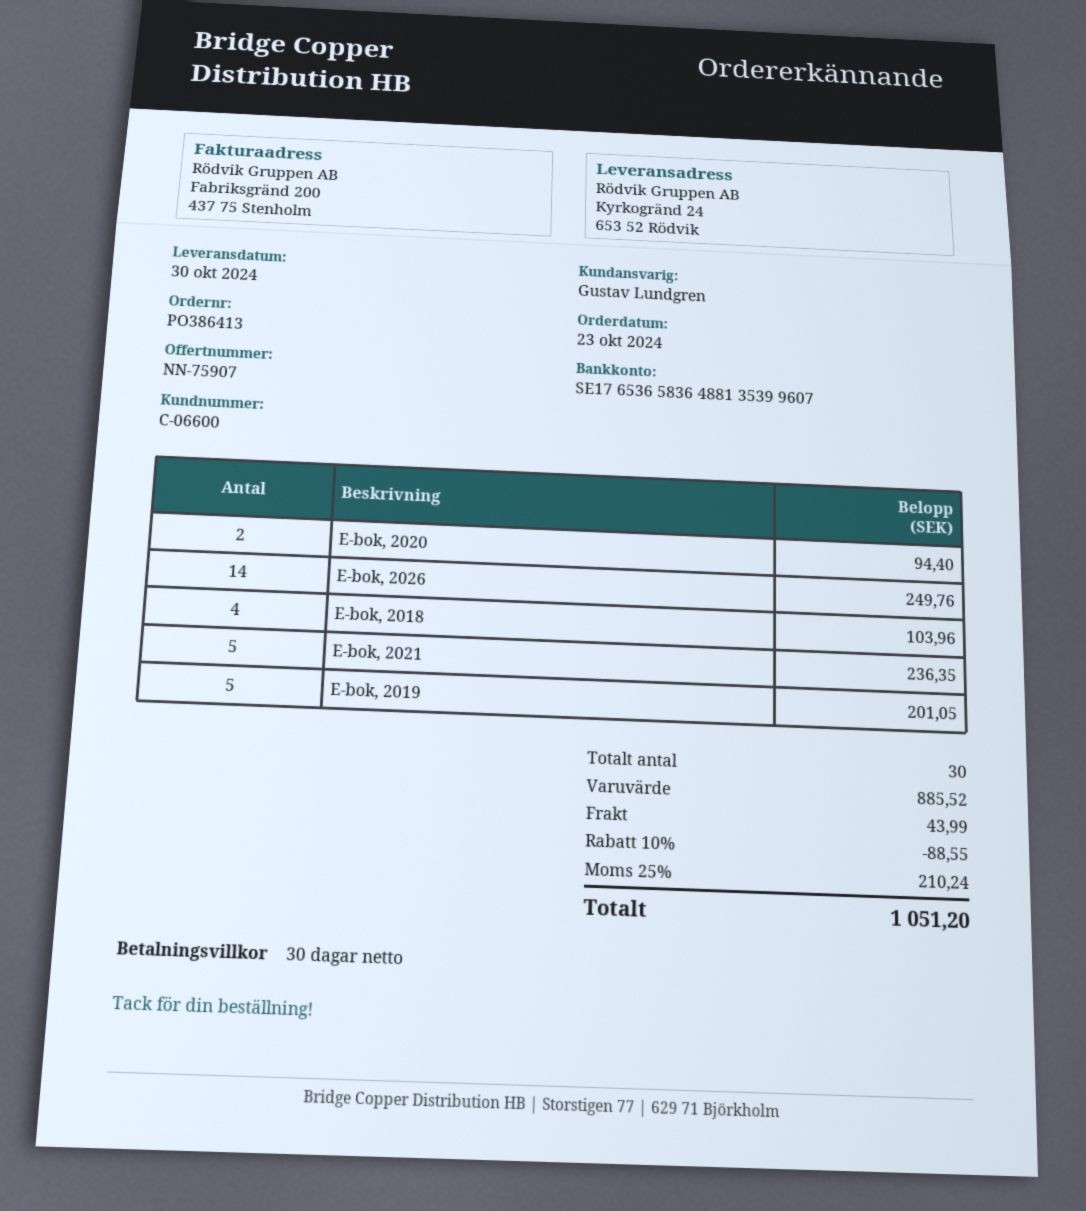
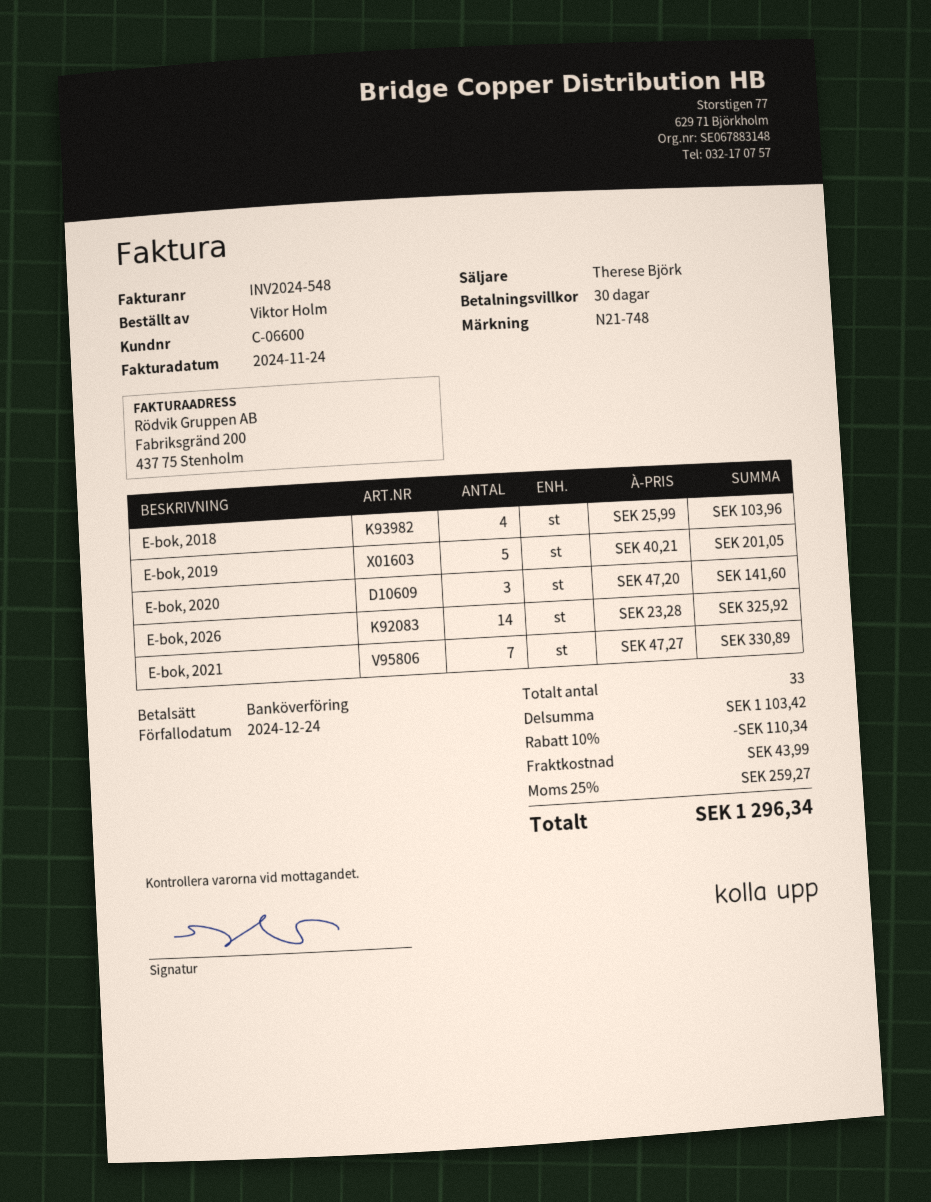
sales rep: Gustav Lundgren -> Therese Björk
E-bok, 2020: 2 for 94.40 -> 3 for 141.60
E-bok, 2026: 14 for 249.76 -> 14 for 325.92
E-bok, 2021: 5 for 236.35 -> 7 for 330.89
total quantity: 30 -> 33
subtotal: 885.52 -> 1103.42
discount: 10% = 88.55 -> 10% = 110.34
tax: 25% = 210.24 -> 25% = 259.27
total: 1051.20 -> 1296.34

